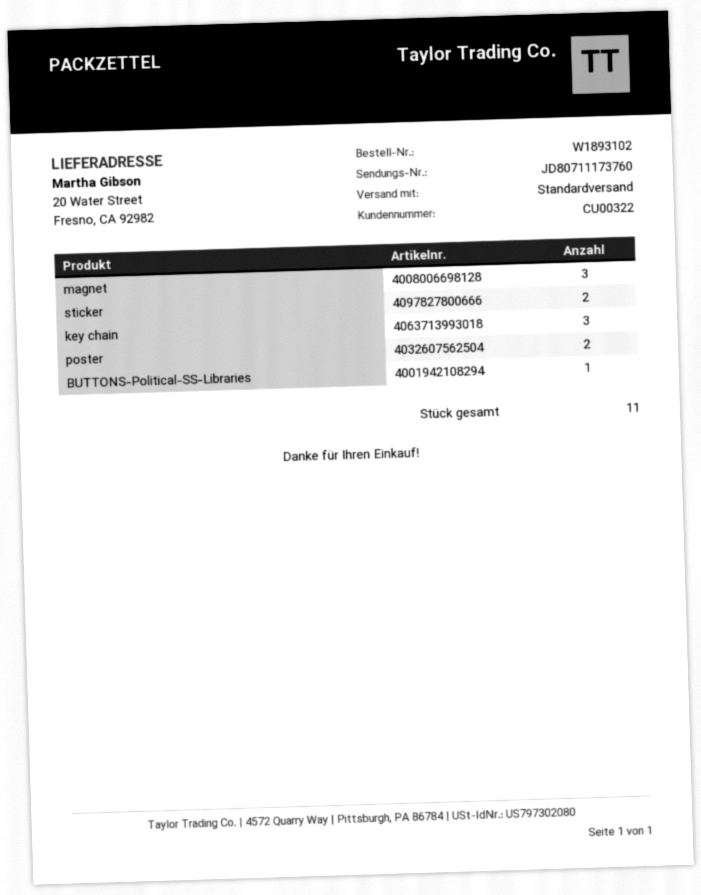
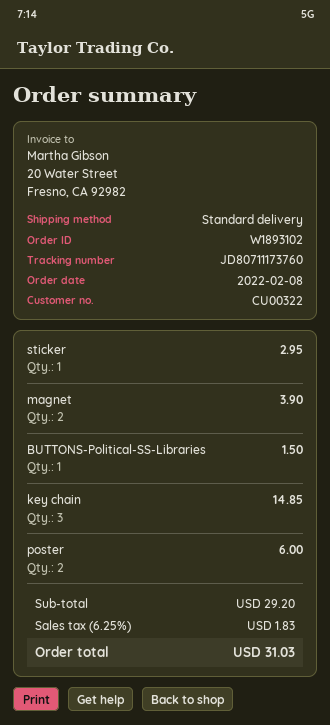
magnet: 3 -> 2
sticker: 2 -> 1

